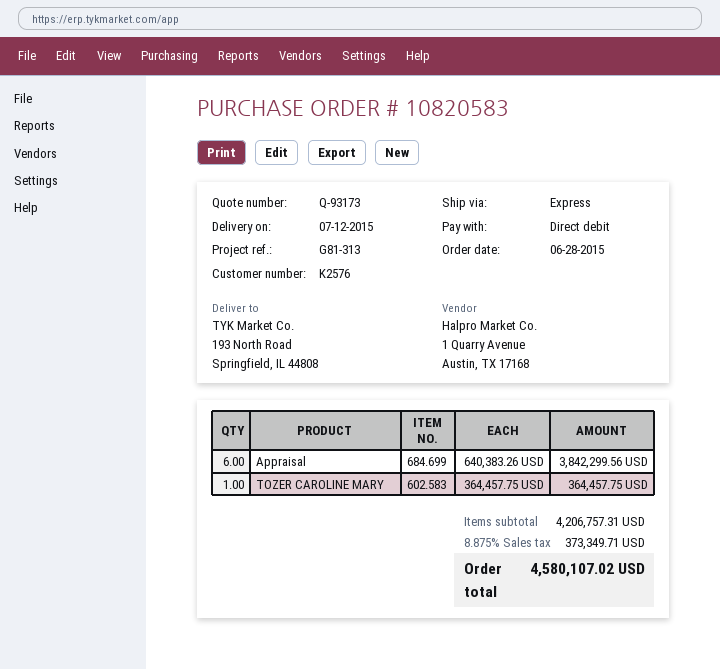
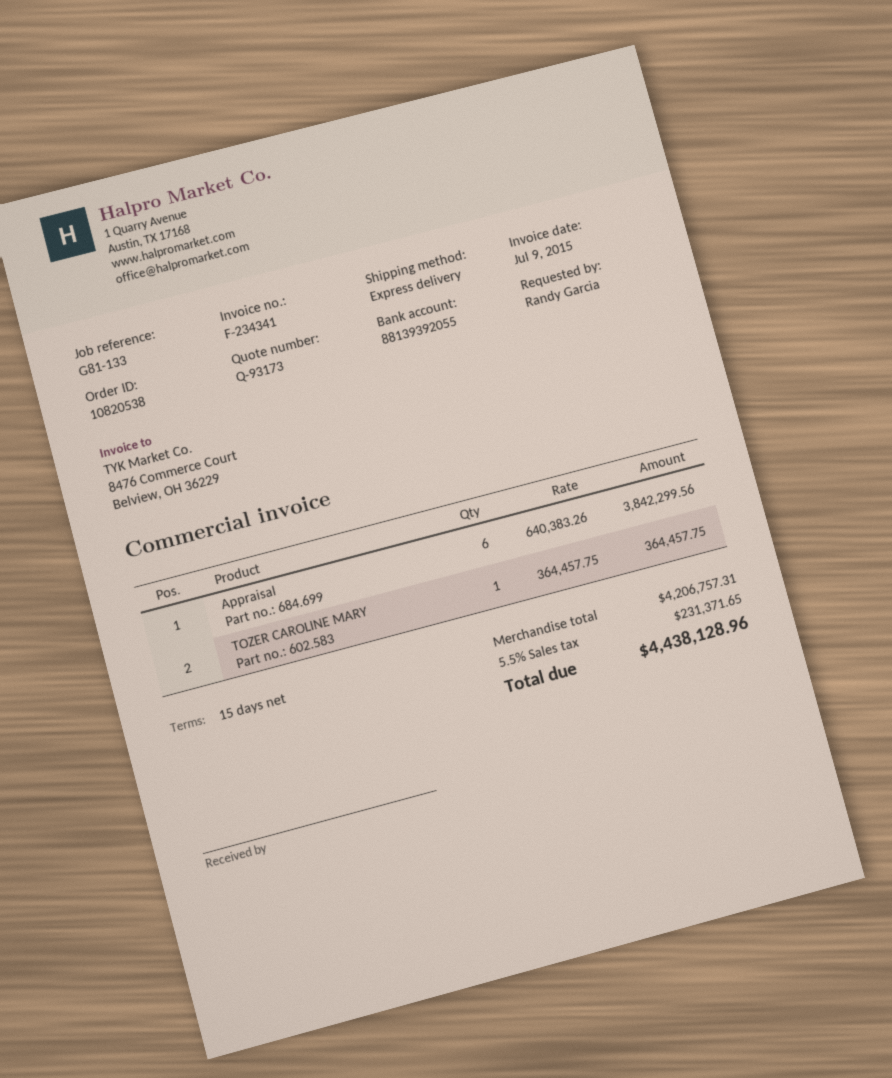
order number: 10820583 -> 10820538
reference: G81-313 -> G81-133
tax: 8.875% = 373349.71 -> 5.5% = 231371.65
total: 4580107.02 -> 4438128.96

